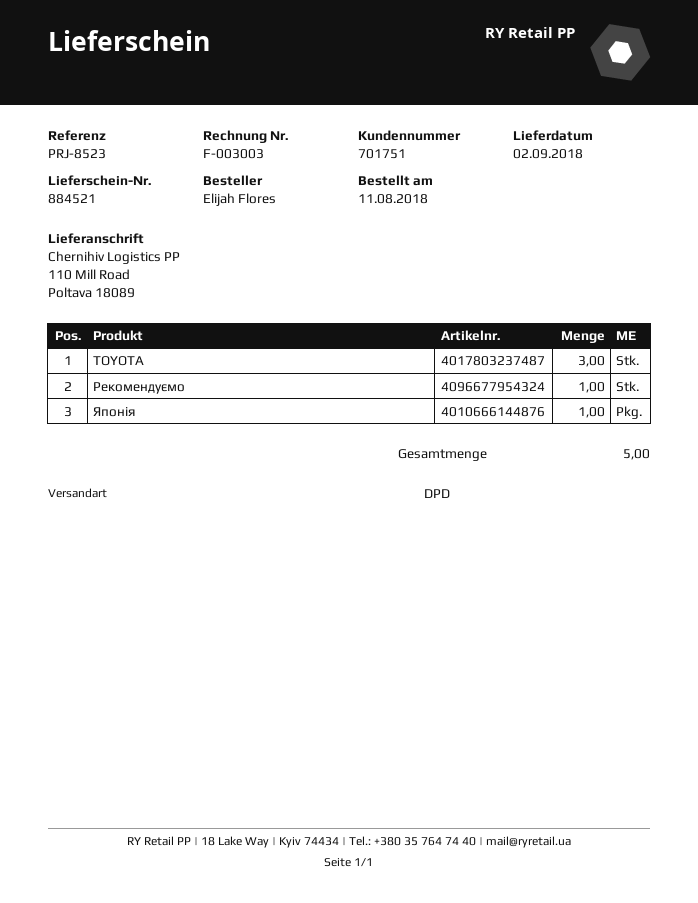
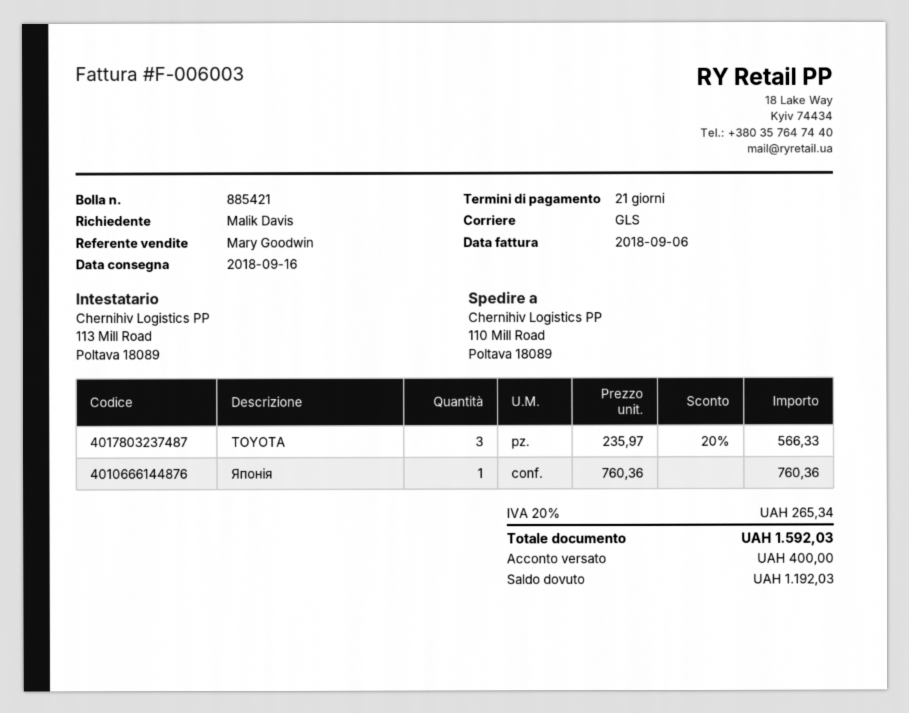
delivery note number: 884521 -> 885421
delivery date: 2018-09-02 -> 2018-09-16
invoice number: F-003003 -> F-006003
ordered by: Elijah Flores -> Malik Davis
shipping method: DPD -> GLS
Рекомендуємо: 1 -> none

